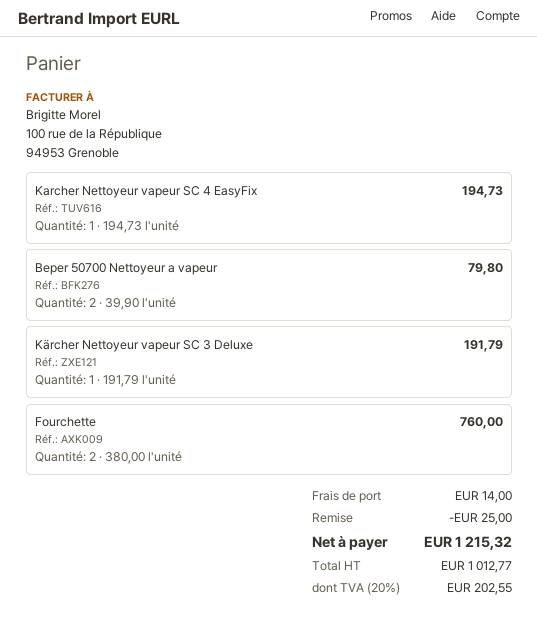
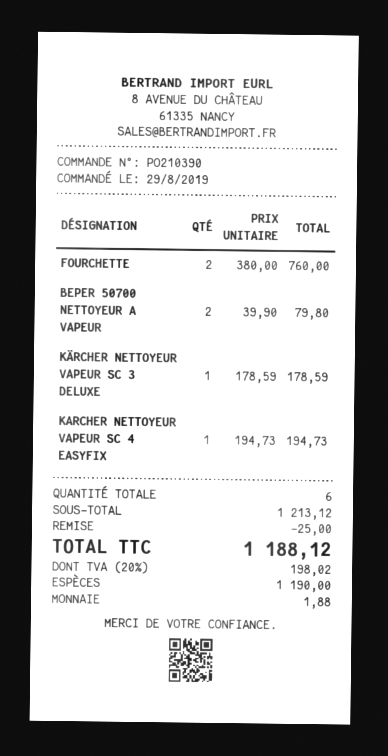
Kärcher Nettoyeur vapeur SC 3 Deluxe: 1 x 191.79 = 191.79 -> 1 x 178.59 = 178.59
shipping: 14.00 -> none
tax: 20% = 202.55 -> 20% = 198.02
total: 1215.32 -> 1188.12

